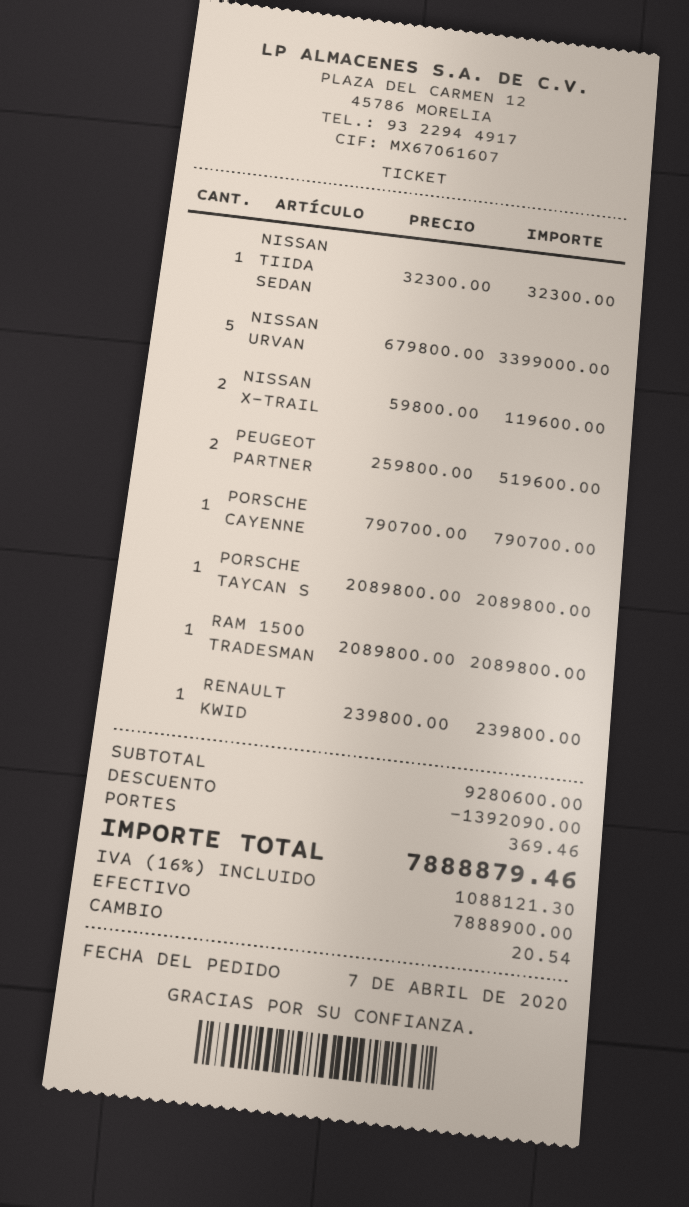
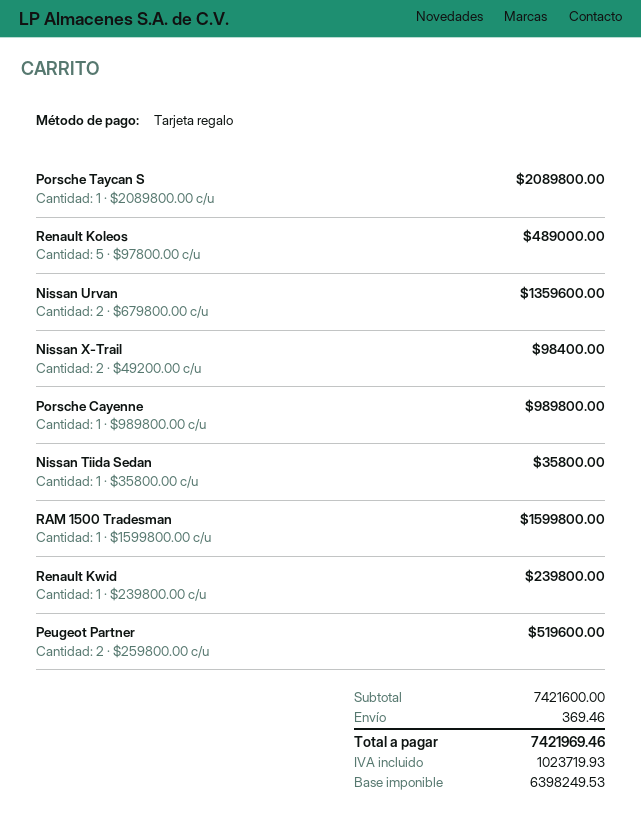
payment method: cash -> gift card
NISSAN TIIDA SEDAN: 1 x 32300.00 = 32300.00 -> 1 x 35800.00 = 35800.00
NISSAN URVAN: 5 x 679800.00 = 3399000.00 -> 2 x 679800.00 = 1359600.00
NISSAN X-TRAIL: 2 x 59800.00 = 119600.00 -> 2 x 49200.00 = 98400.00
PORSCHE CAYENNE: 1 x 790700.00 = 790700.00 -> 1 x 989800.00 = 989800.00
RAM 1500 TRADESMAN: 1 x 2089800.00 = 2089800.00 -> 1 x 1599800.00 = 1599800.00
Renault Koleos: none -> 5 x 97800.00 = 489000.00
subtotal: 9280600.00 -> 7421600.00
discount: 1392090.00 -> none
tax: 1088121.30 -> 1023719.93
total: 7888879.46 -> 7421969.46

